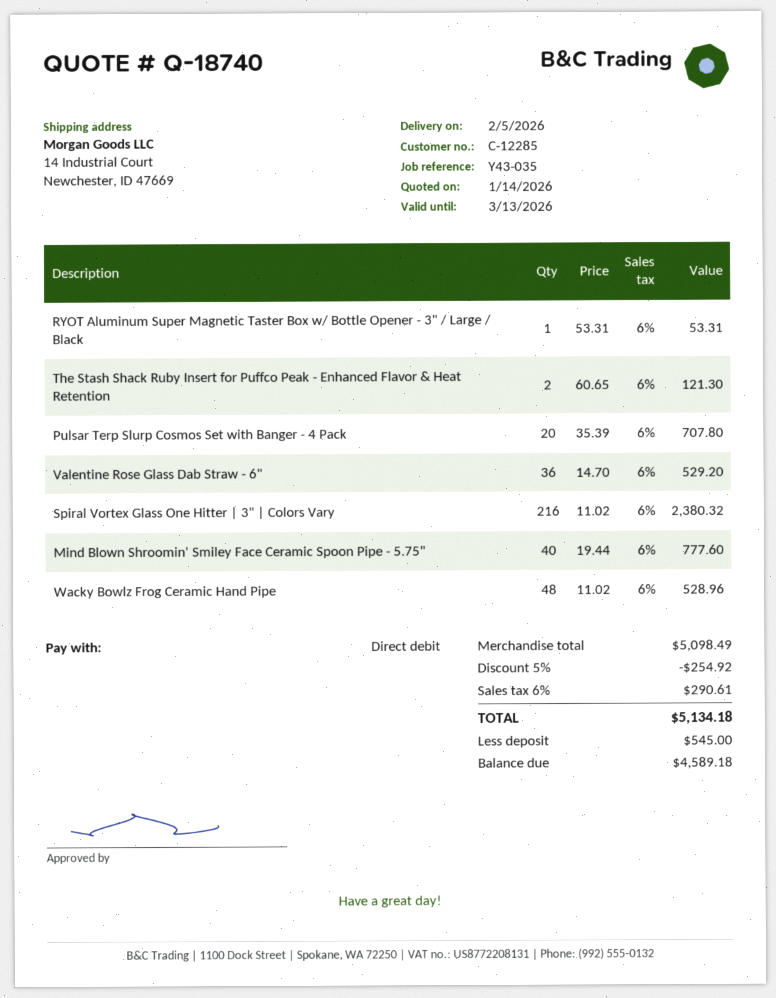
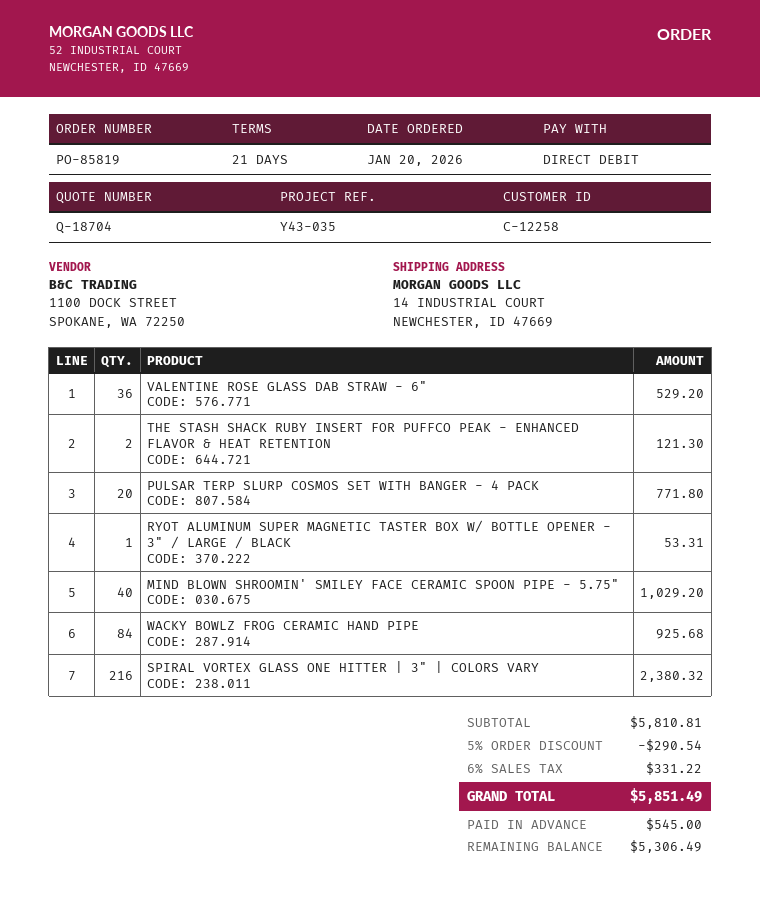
quote number: Q-18740 -> Q-18704
customer number: C-12285 -> C-12258
Pulsar Terp Slurp Cosmos Set with Banger - 4 Pack: 20 for 707.80 -> 20 for 771.80
Mind Blown Shroomin' Smiley Face Ceramic Spoon Pipe - 5.75": 40 for 777.60 -> 40 for 1029.20
Wacky Bowlz Frog Ceramic Hand Pipe: 48 for 528.96 -> 84 for 925.68
subtotal: 5098.49 -> 5810.81
discount: 5% = 254.92 -> 5% = 290.54
tax: 6% = 290.61 -> 6% = 331.22
total: 5134.18 -> 5851.49
balance: 4589.18 -> 5306.49

